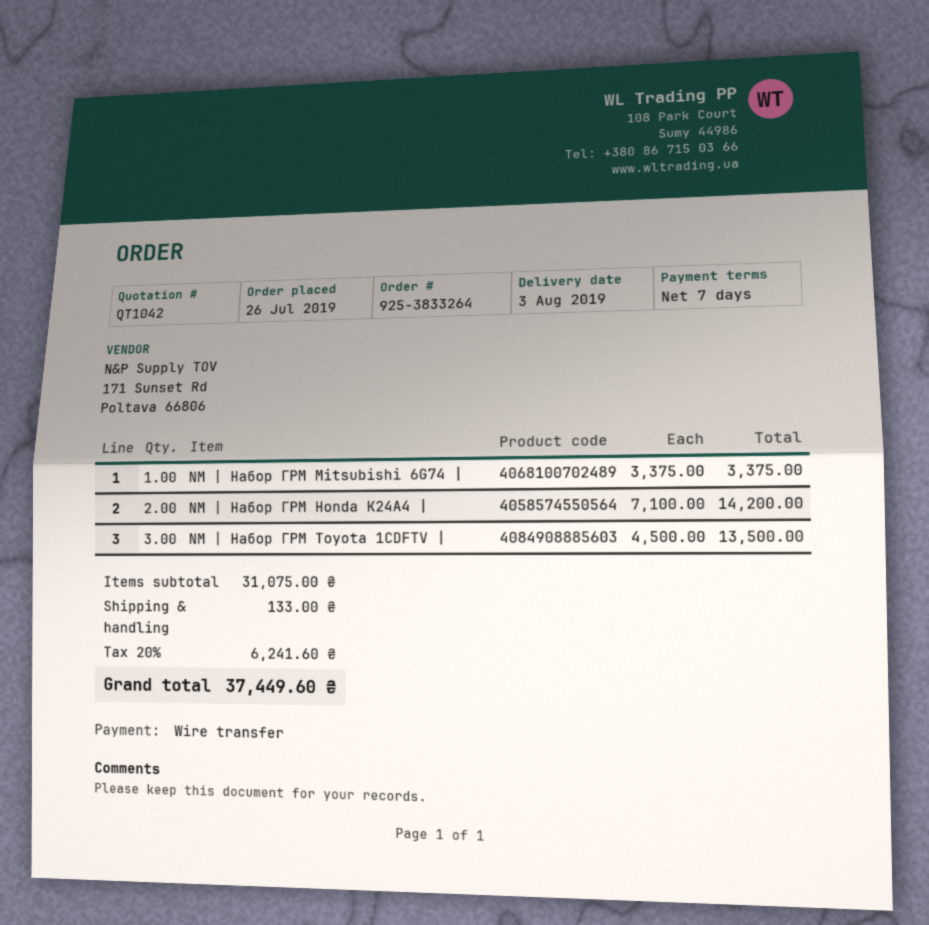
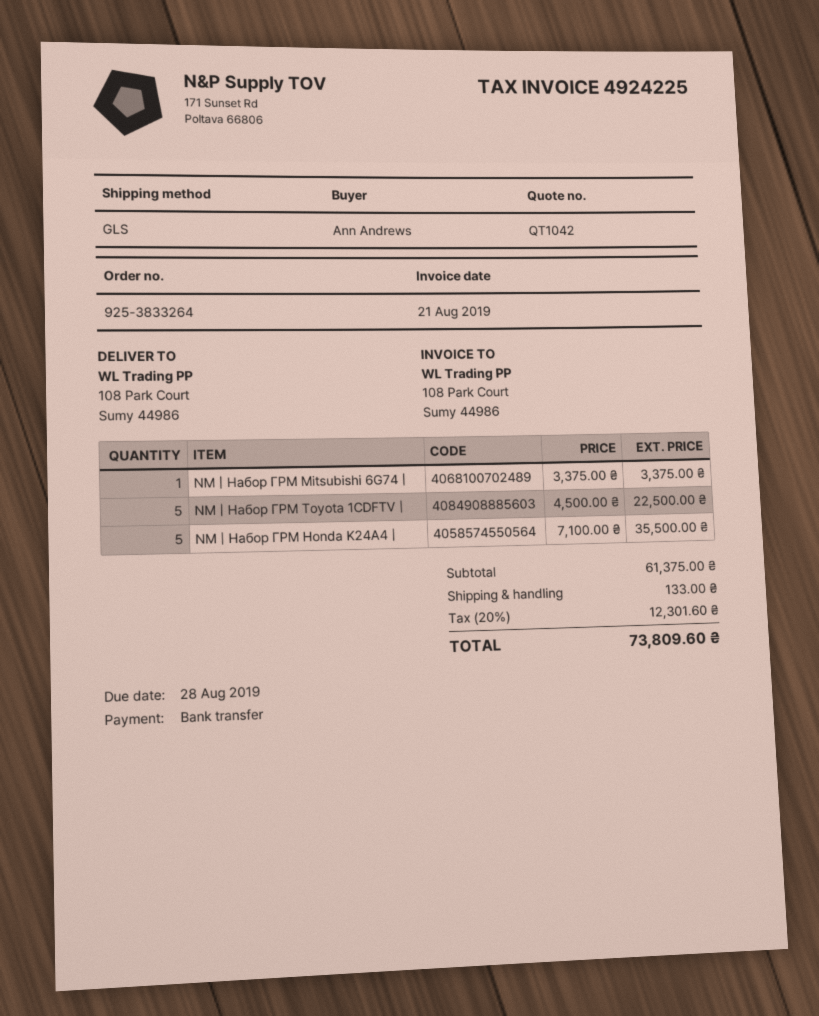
NM | Набор ГРМ Honda K24A4 |: 2 x 7100.00 = 14200.00 -> 5 x 7100.00 = 35500.00
NM | Набор ГРМ Toyota 1CDFTV |: 3 x 4500.00 = 13500.00 -> 5 x 4500.00 = 22500.00
subtotal: 31075.00 -> 61375.00
tax: 20% = 6241.60 -> 20% = 12301.60
total: 37449.60 -> 73809.60

